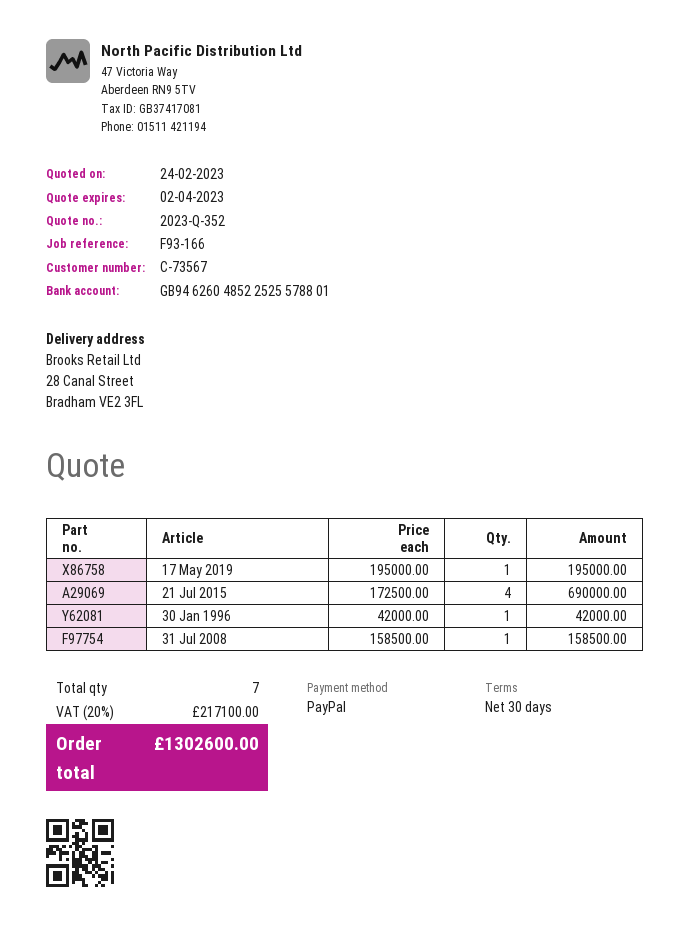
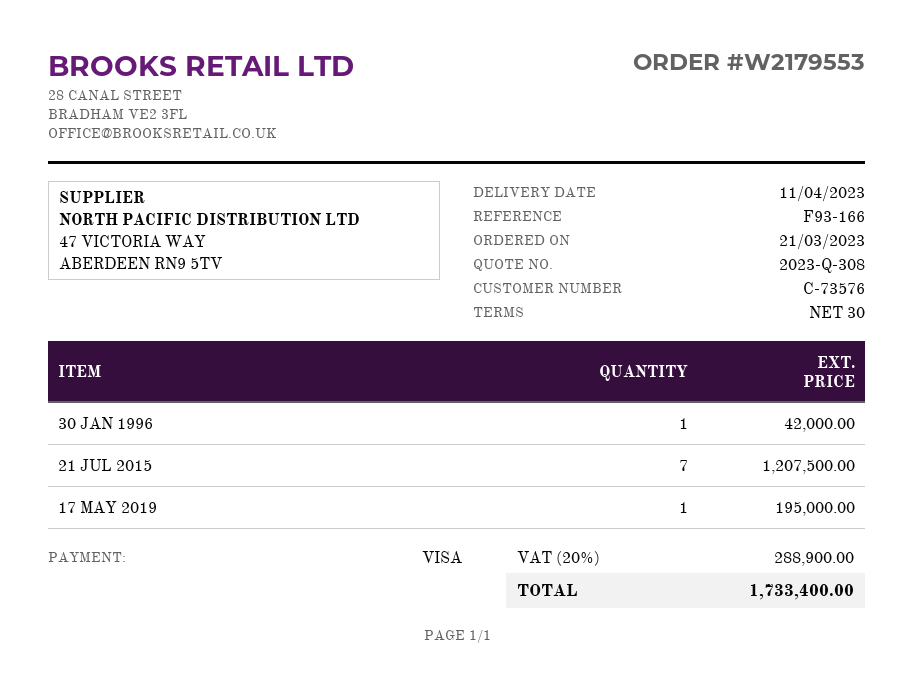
quote number: 2023-Q-352 -> 2023-Q-308
customer number: C-73567 -> C-73576
payment method: PayPal -> Visa
21 Jul 2015: 4 for 690000.00 -> 7 for 1207500.00
31 Jul 2008: 1 for 158500.00 -> none
tax: 20% = 217100.00 -> 20% = 288900.00
total: 1302600.00 -> 1733400.00

